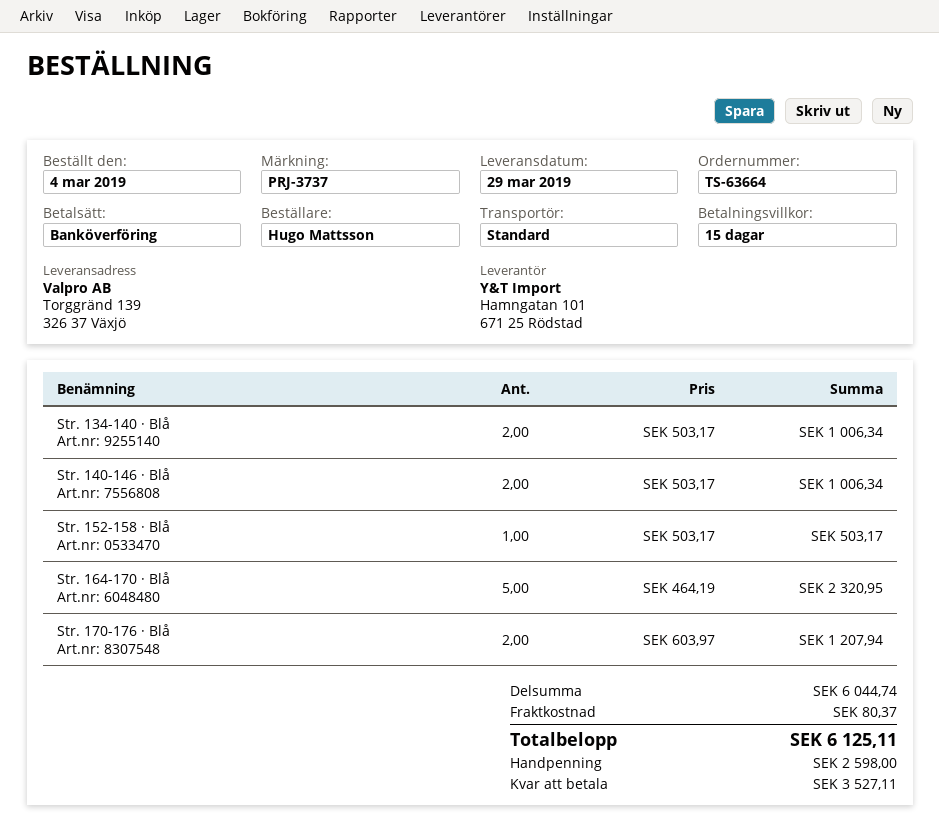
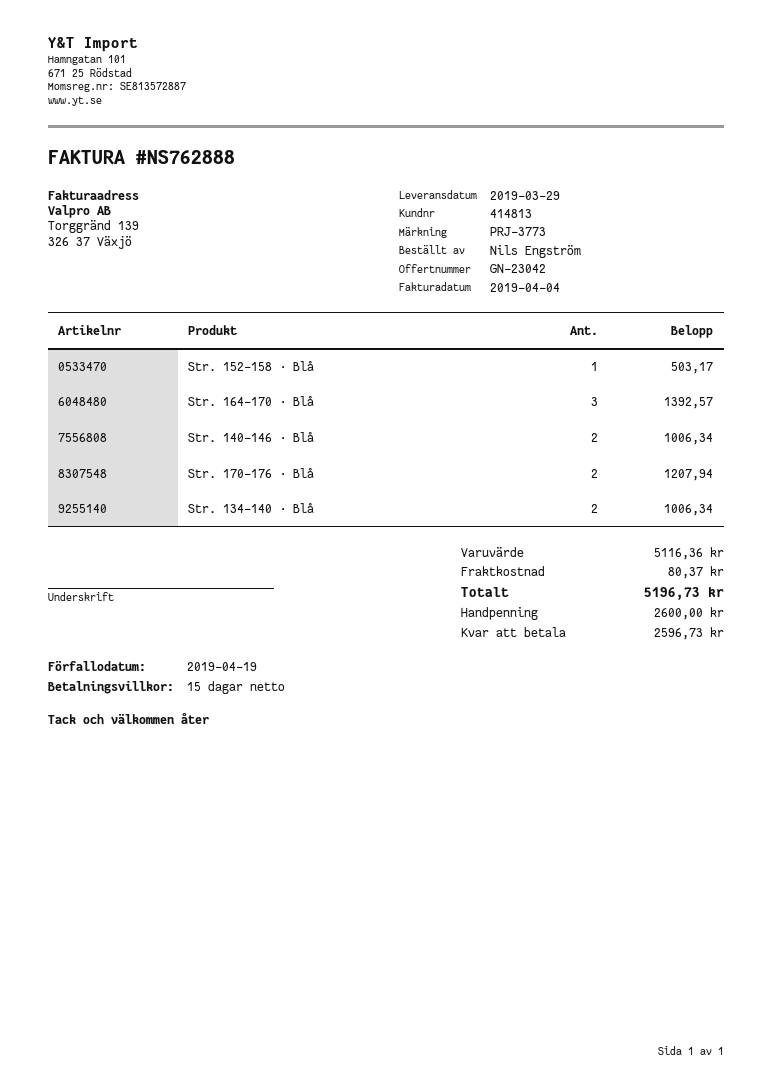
reference: PRJ-3737 -> PRJ-3773
ordered by: Hugo Mattsson -> Nils Engström
Str. 164-170 · Blå: 5 for 2320.95 -> 3 for 1392.57
subtotal: 6044.74 -> 5116.36
total: 6125.11 -> 5196.73
deposit: 2598.00 -> 2600.00
balance: 3527.11 -> 2596.73

